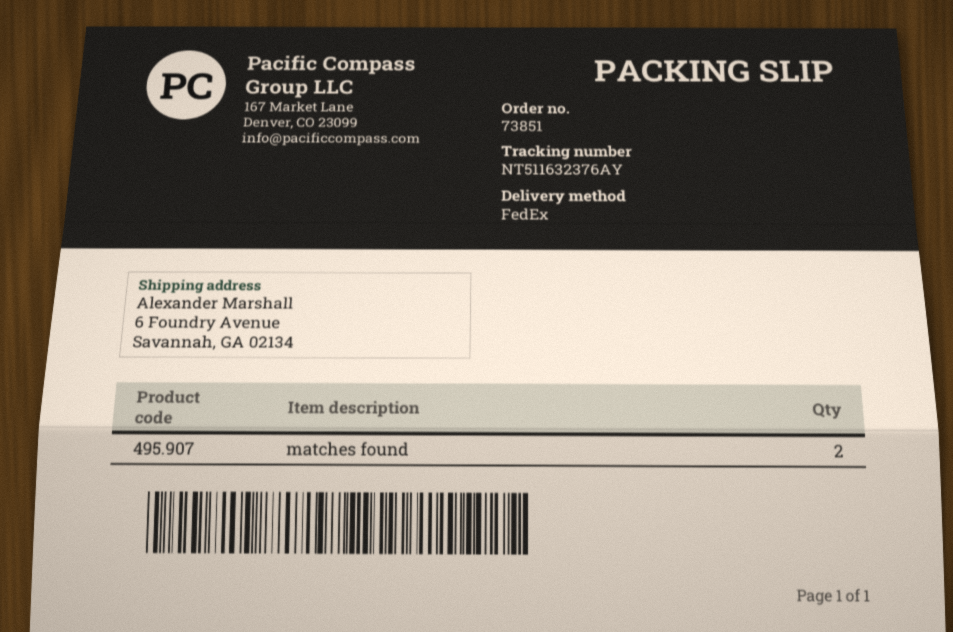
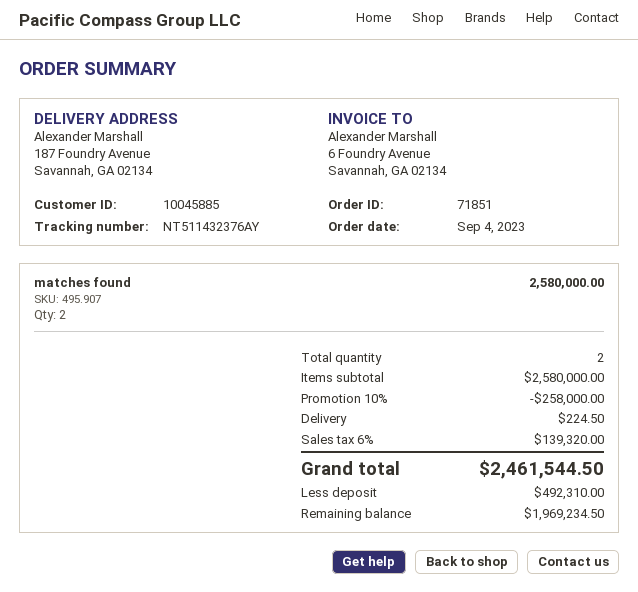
order number: 73851 -> 71851
tracking number: NT511632376AY -> NT511432376AY
ship to: 6 Foundry Avenue, Savannah, GA 02134 -> 187 Foundry Avenue, Savannah, GA 02134

